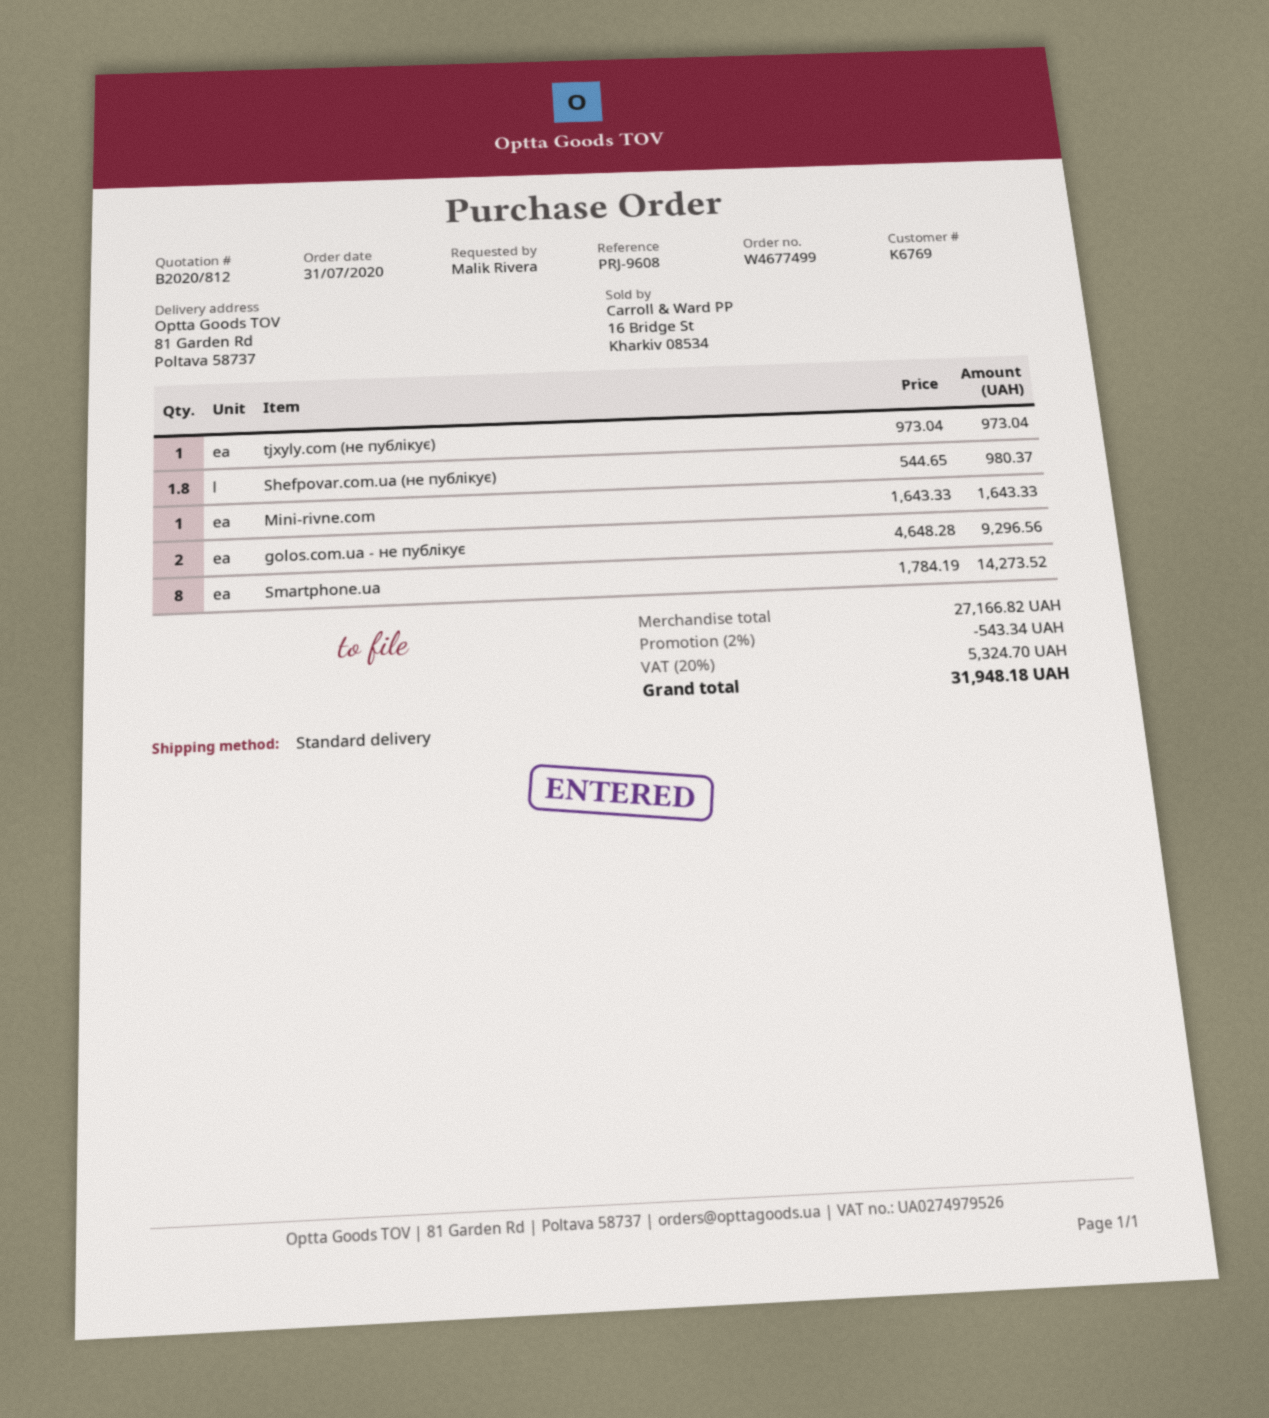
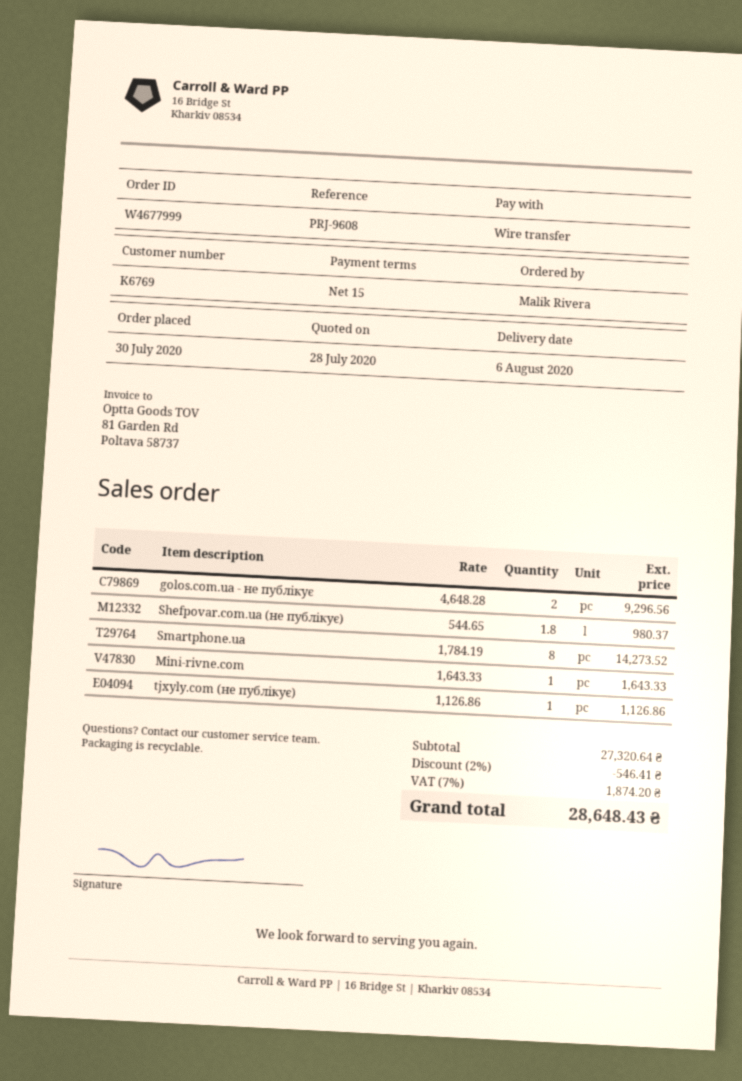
order number: W4677499 -> W4677999
order date: 2020-07-31 -> 2020-07-30
tjxyly.com (не публікує): 1 x 973.04 = 973.04 -> 1 x 1126.86 = 1126.86
subtotal: 27166.82 -> 27320.64
discount: 2% = 543.34 -> 2% = 546.41
tax: 20% = 5324.70 -> 7% = 1874.20
total: 31948.18 -> 28648.43

